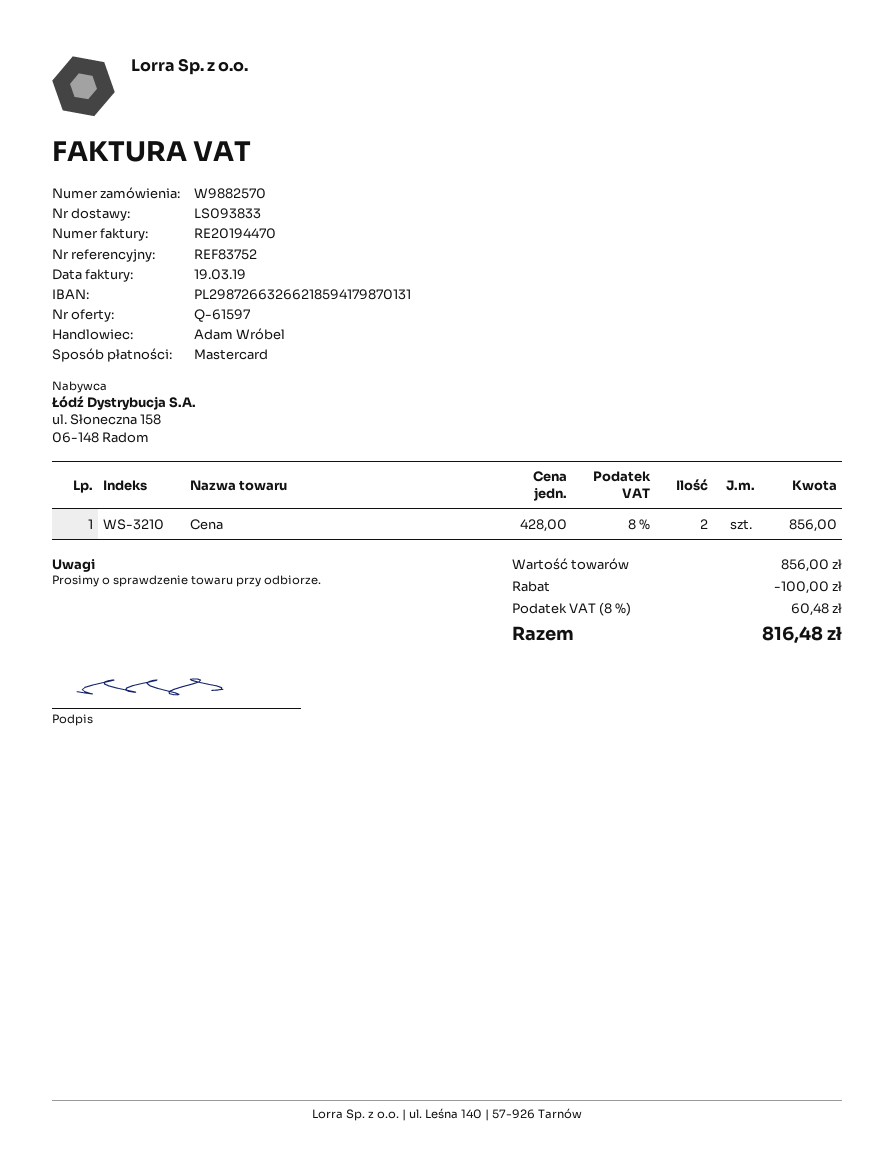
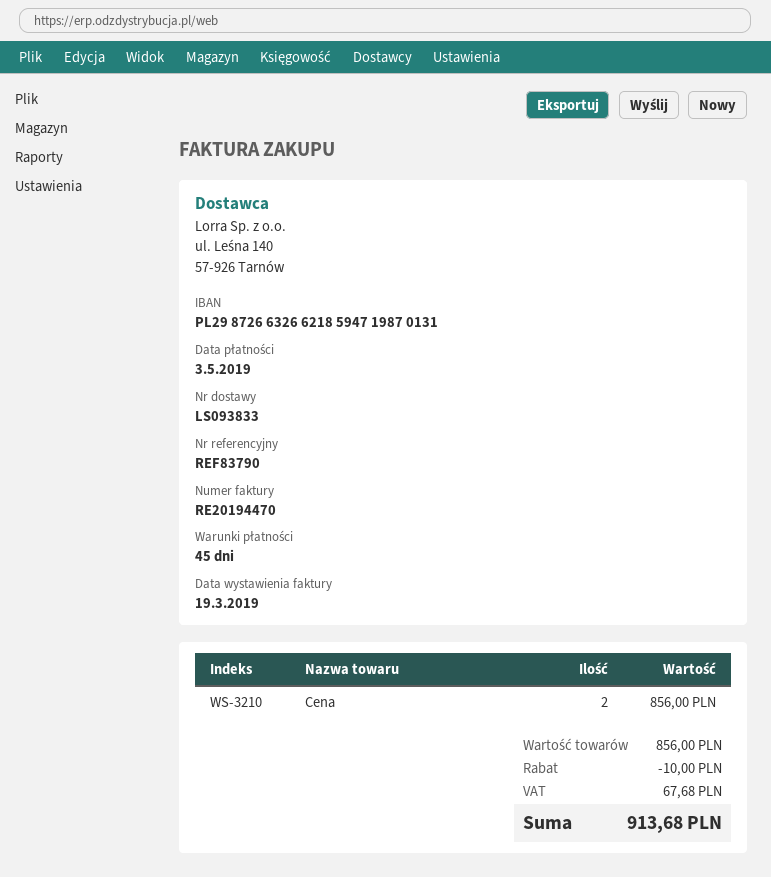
reference: REF83752 -> REF83790
bank account: PL29872663266218594179870131 -> PL29872663266218594719870131
discount: 100.00 -> 10.00
tax: 60.48 -> 67.68
total: 816.48 -> 913.68

